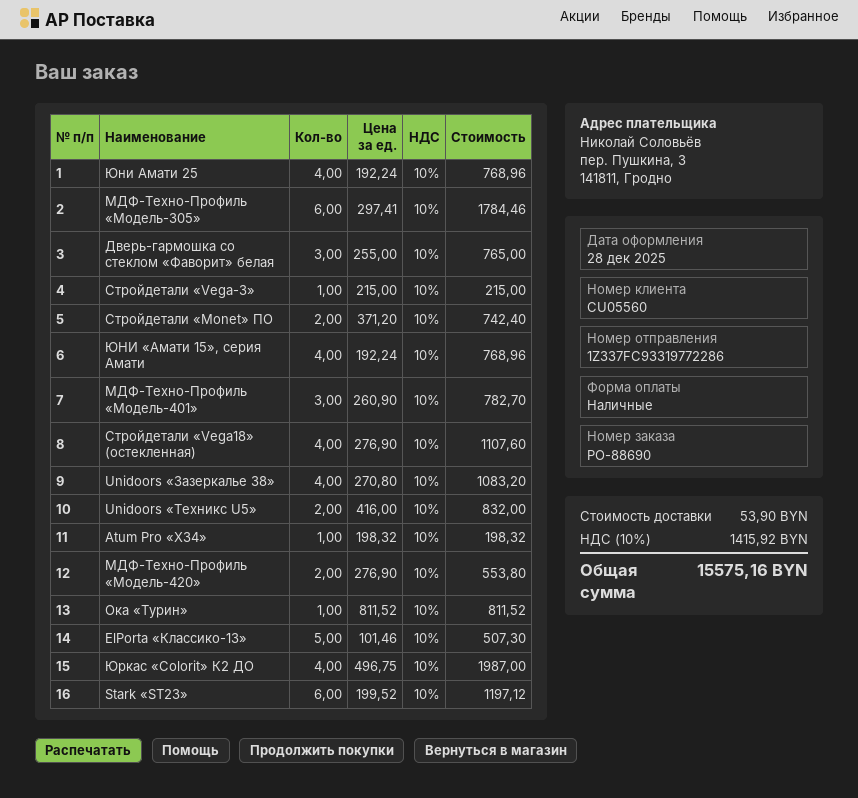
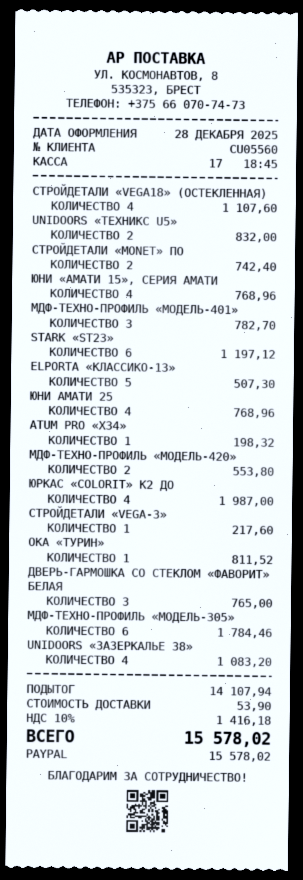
payment method: cash -> PayPal
Стройдетали «Vega-3»: 1 for 215.00 -> 1 for 217.60
tax: 10% = 1415.92 -> 10% = 1416.18
total: 15575.16 -> 15578.02

